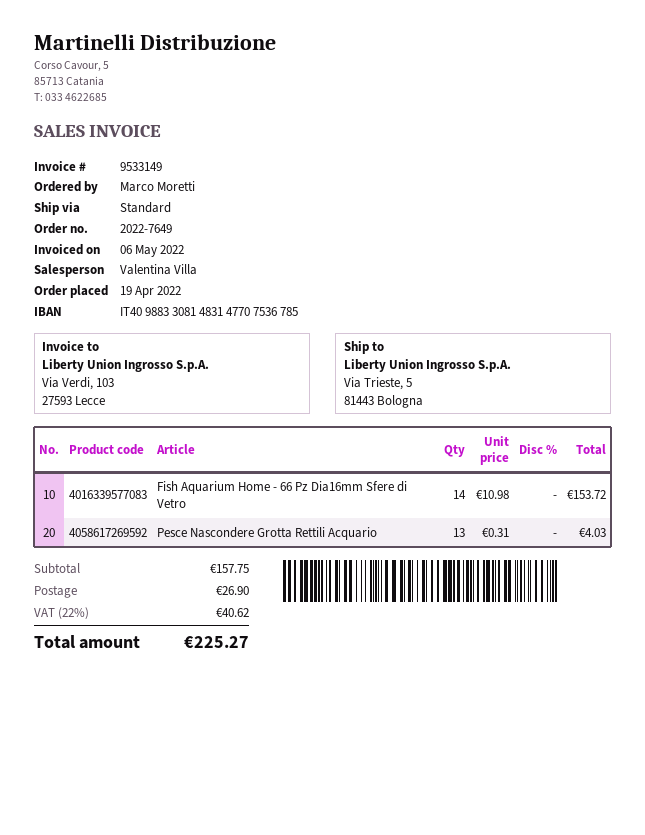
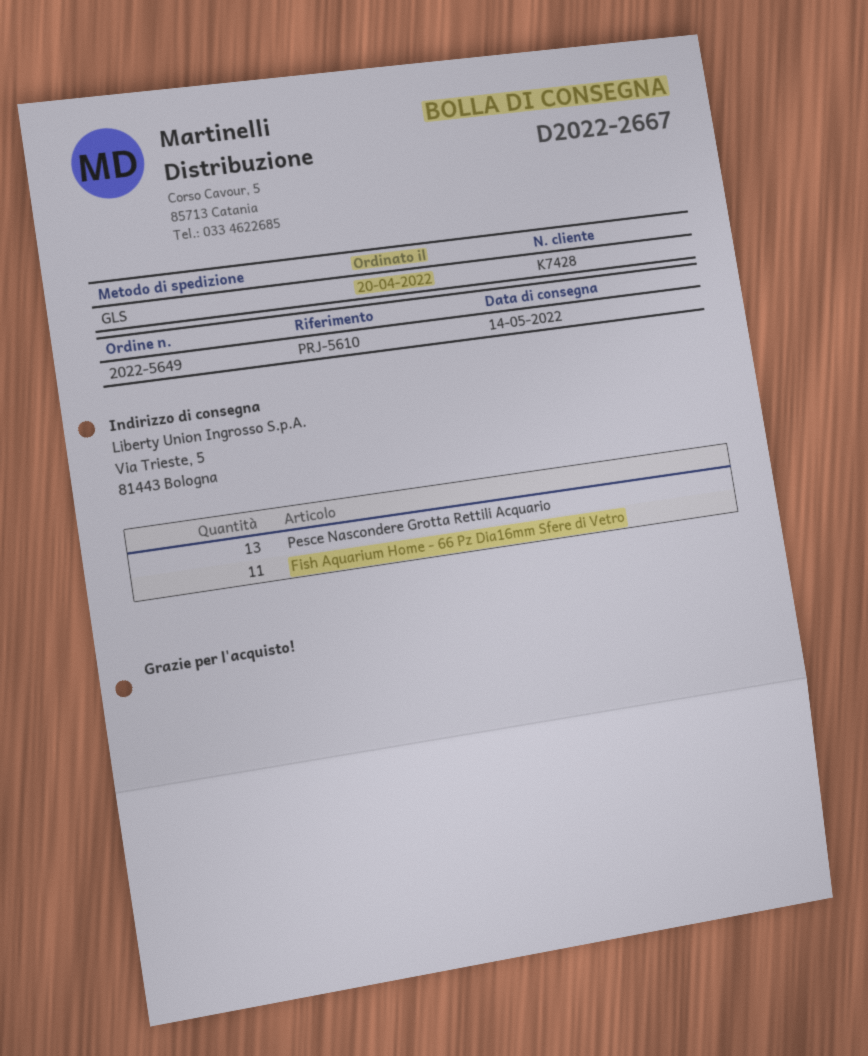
order number: 2022-7649 -> 2022-5649
order date: 2022-04-19 -> 2022-04-20
shipping method: standard -> GLS
Fish Aquarium Home - 66 Pz Dia16mm Sfere di Vetro: 14 -> 11

